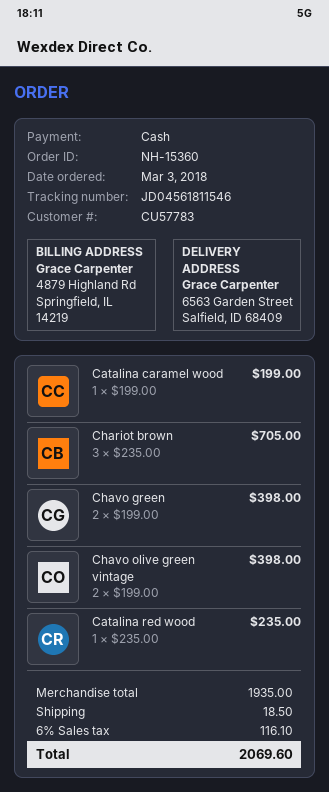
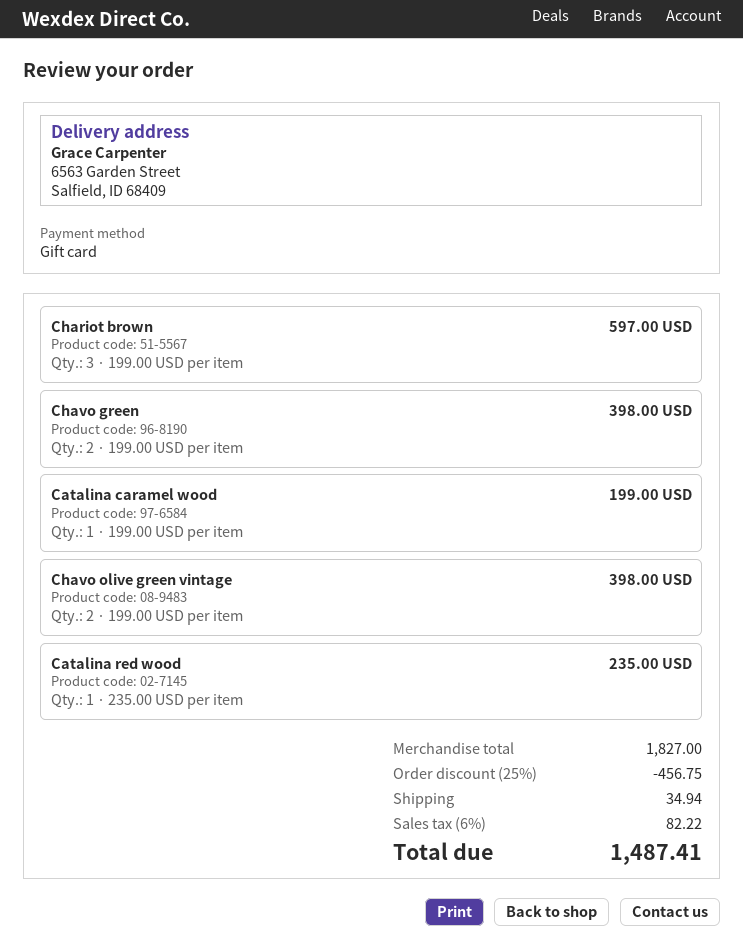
payment method: cash -> gift card
Chariot brown: 3 x 235.00 = 705.00 -> 3 x 199.00 = 597.00
subtotal: 1935.00 -> 1827.00
discount: none -> 25% = 456.75
shipping: 18.50 -> 34.94
tax: 6% = 116.10 -> 6% = 82.22
total: 2069.60 -> 1487.41

